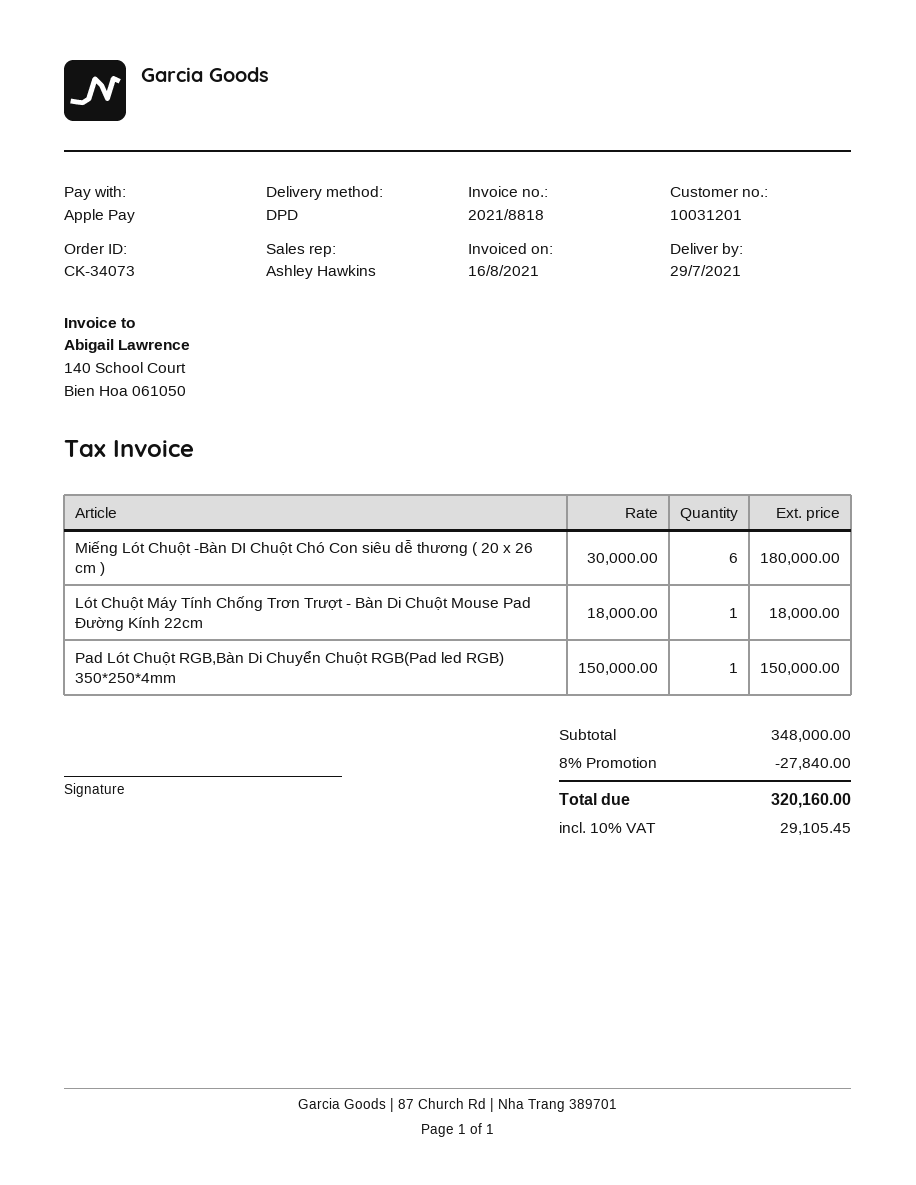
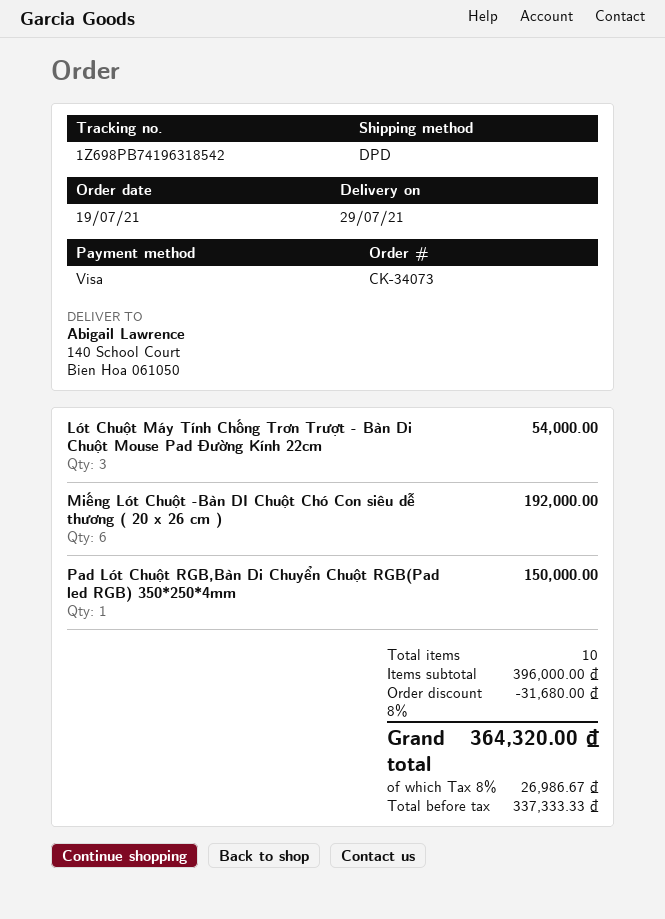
payment method: Apple Pay -> Visa
Miếng Lót Chuột -Bàn DI Chuột Chó Con siêu dễ thương ( 20 x 26 cm ): 6 for 180000.00 -> 6 for 192000.00
Lót Chuột Máy Tính Chống Trơn Trượt - Bàn Di Chuột Mouse Pad Đường Kính 22cm: 1 for 18000.00 -> 3 for 54000.00
subtotal: 348000.00 -> 396000.00
discount: 8% = 27840.00 -> 8% = 31680.00
tax: 10% = 29105.45 -> 8% = 26986.67
total: 320160.00 -> 364320.00

